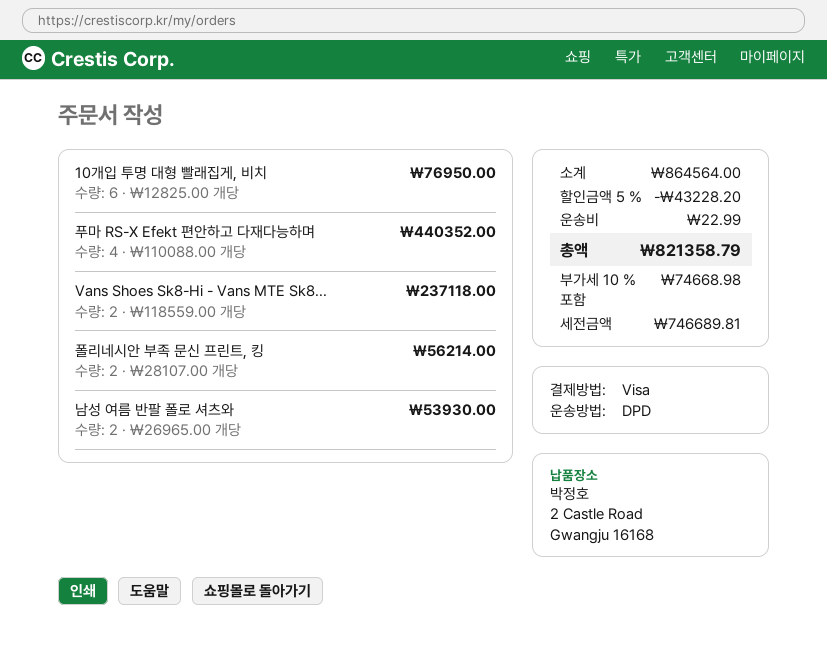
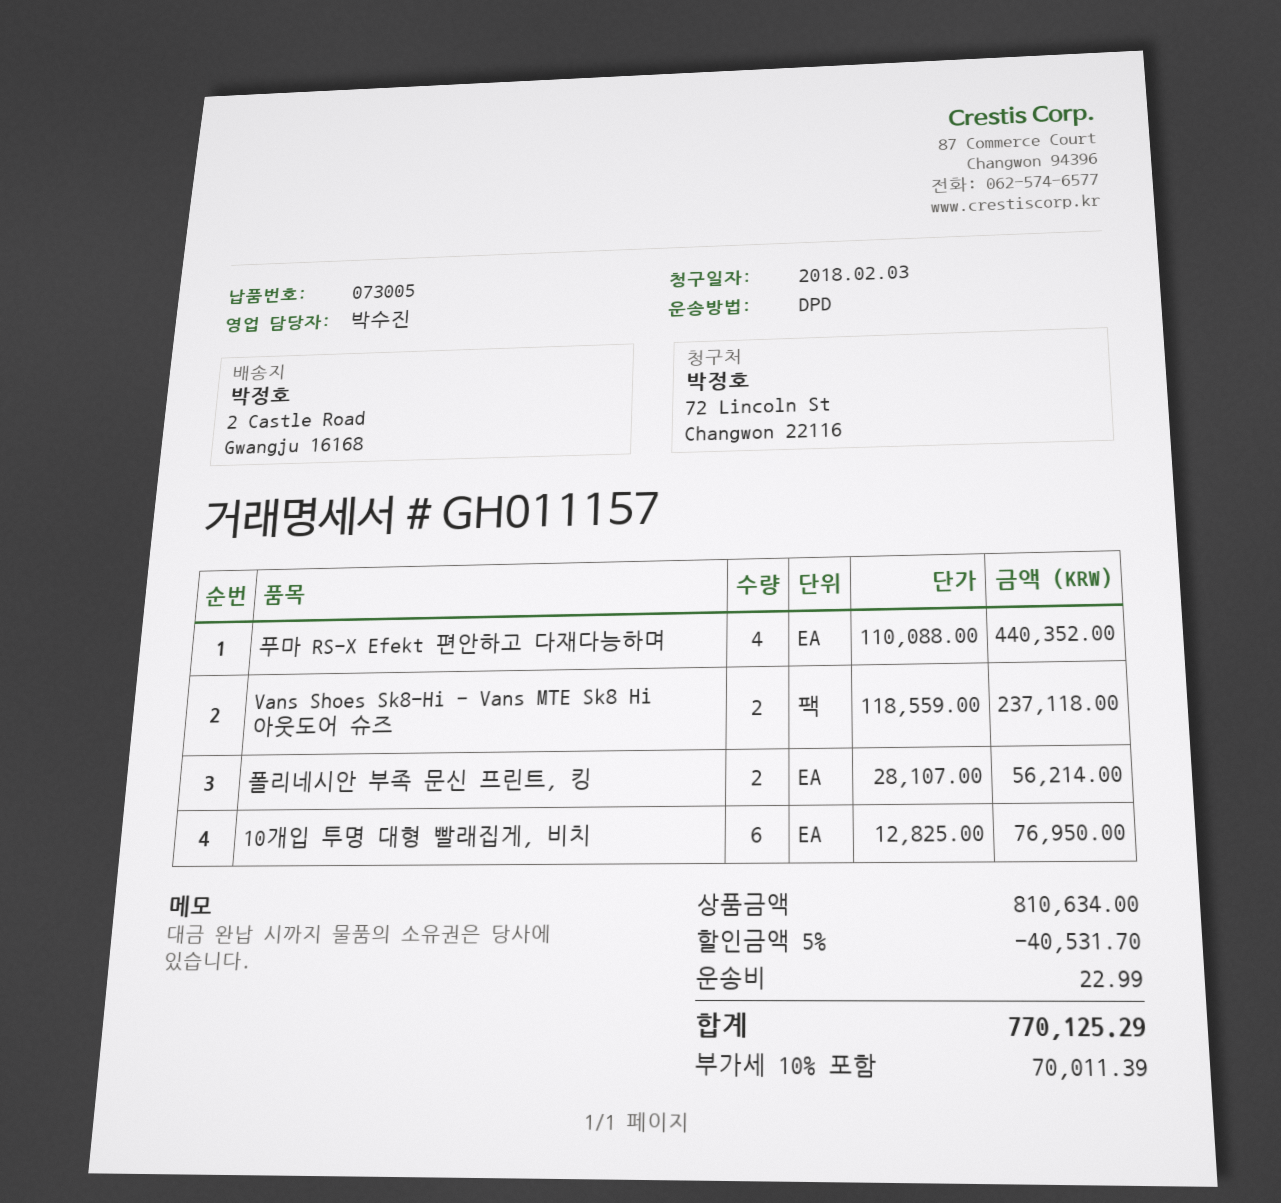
남성 여름 반팔 폴로 셔츠와: 2 x 26965.00 = 53930.00 -> none
subtotal: 864564.00 -> 810634.00
discount: 5% = 43228.20 -> 5% = 40531.70
tax: 10% = 74668.98 -> 10% = 70011.39
total: 821358.79 -> 770125.29

